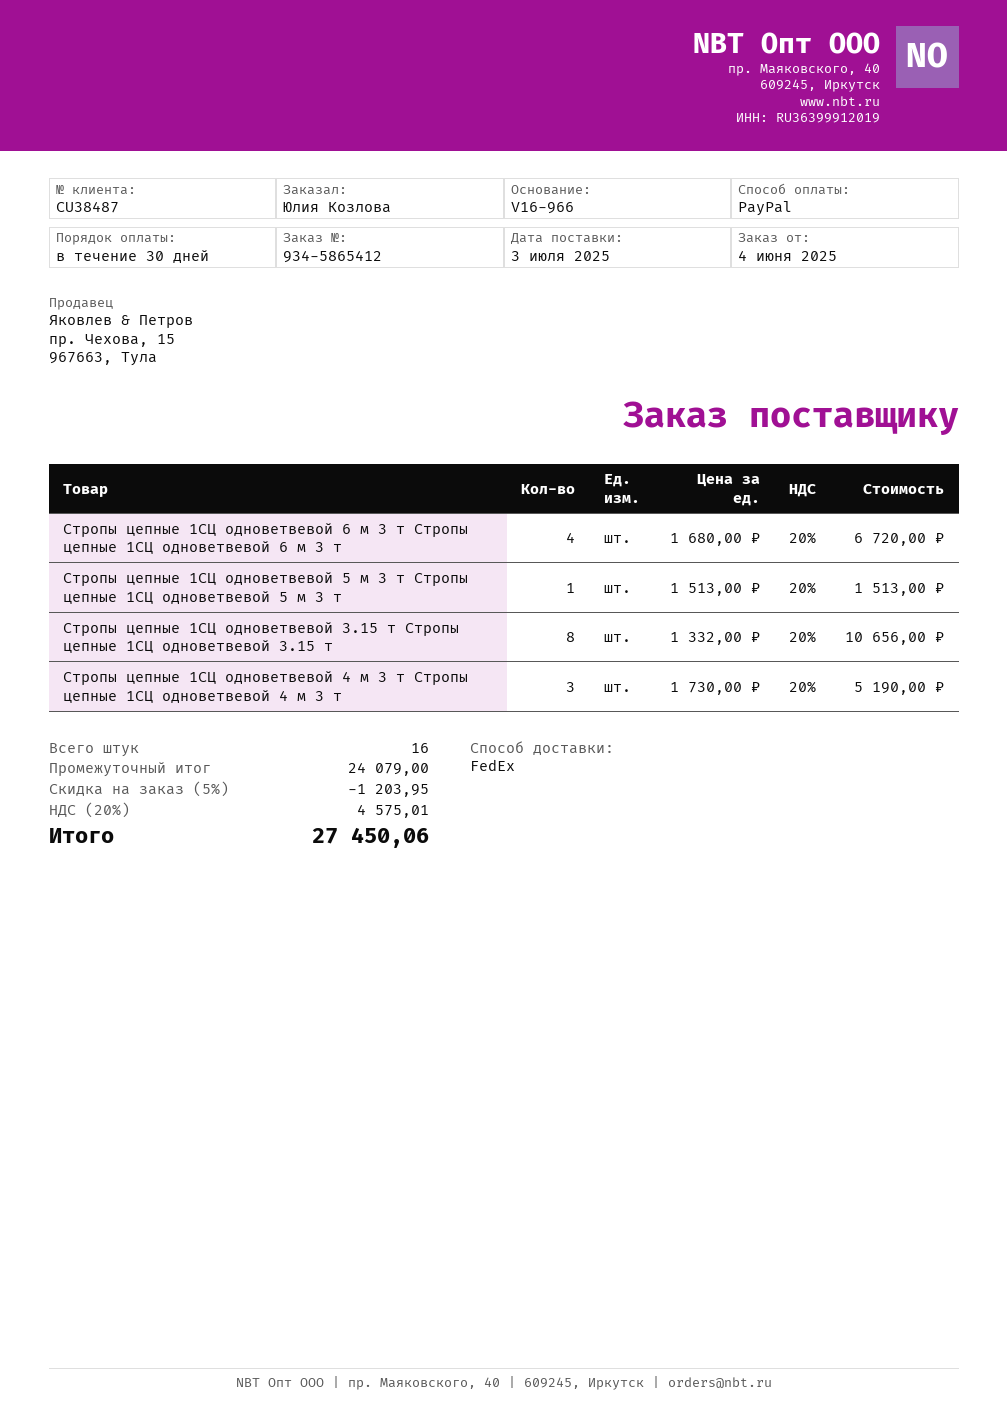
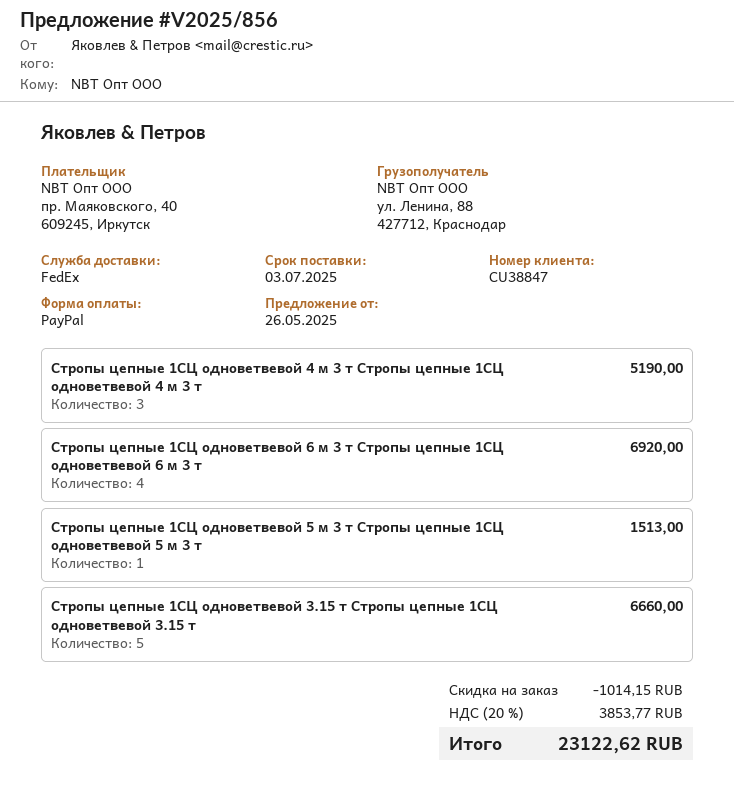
customer number: CU38487 -> CU38847
Стропы цепные 1СЦ одноветвевой 6 м 3 т Стропы цепные 1СЦ одноветвевой 6 м 3 т: 4 for 6720.00 -> 4 for 6920.00
Стропы цепные 1СЦ одноветвевой 3.15 т Стропы цепные 1СЦ одноветвевой 3.15 т: 8 for 10656.00 -> 5 for 6660.00
discount: 1203.95 -> 1014.15
tax: 20% = 4575.01 -> 20% = 3853.77
total: 27450.06 -> 23122.62

